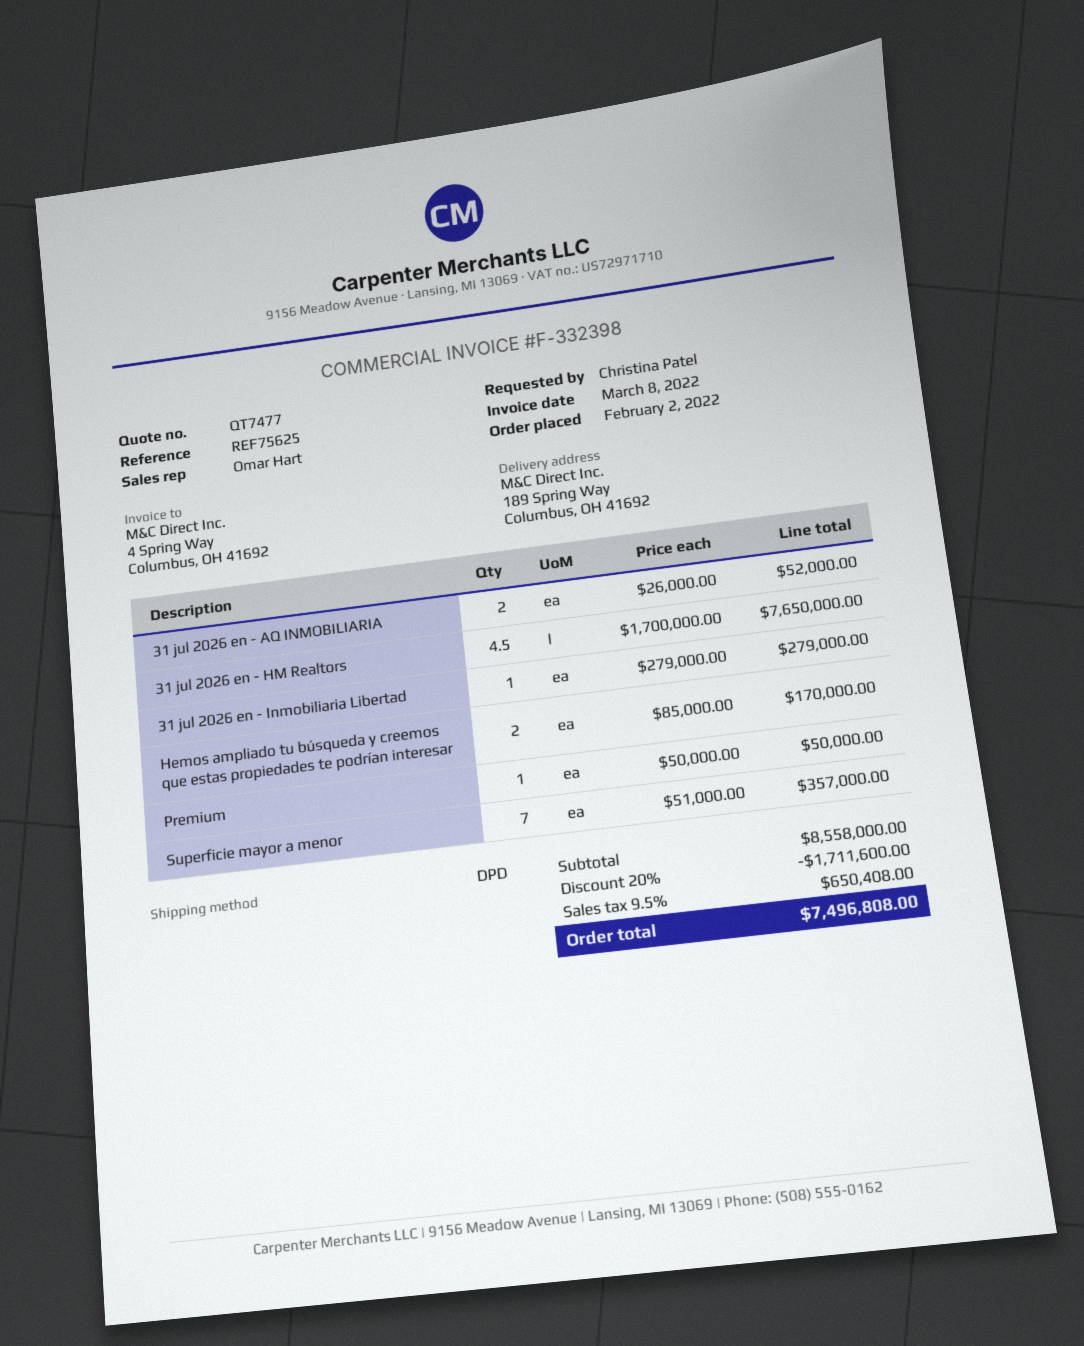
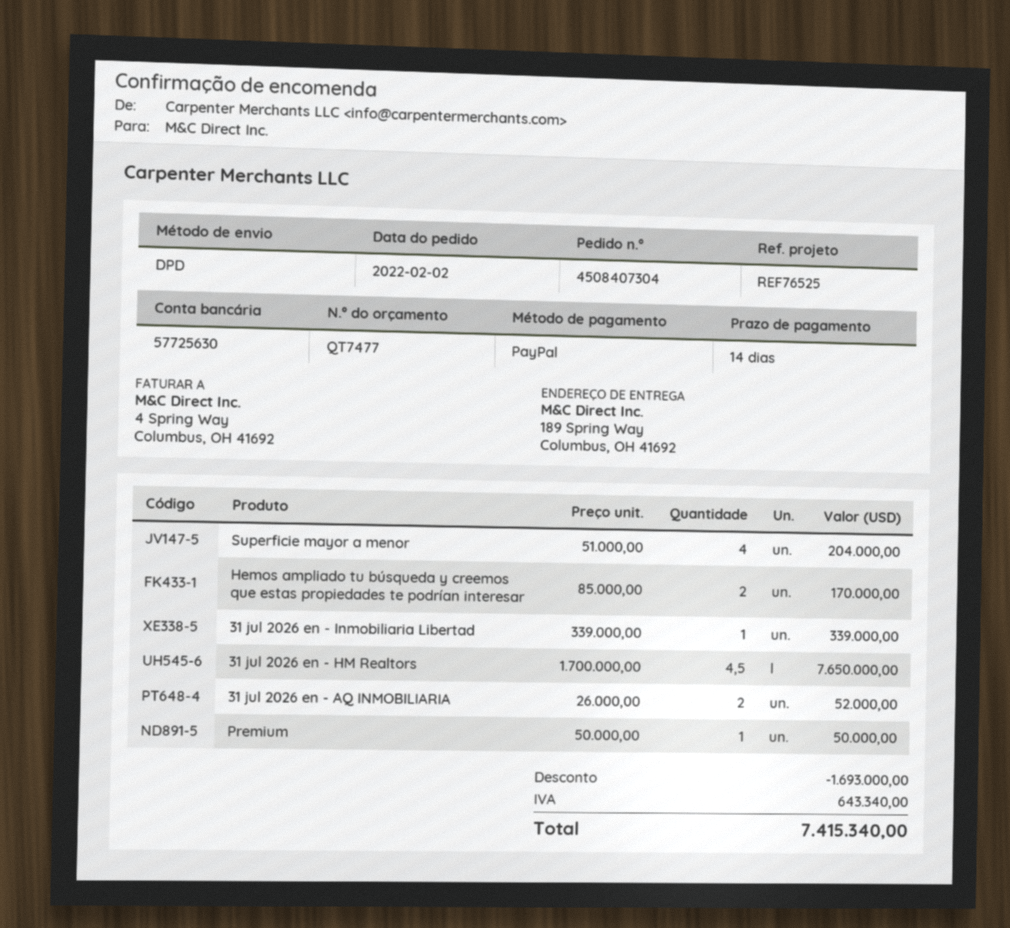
reference: REF75625 -> REF76525
31 jul 2026 en - Inmobiliaria Libertad: 1 x 279000.00 = 279000.00 -> 1 x 339000.00 = 339000.00
Superficie mayor a menor: 7 x 51000.00 = 357000.00 -> 4 x 51000.00 = 204000.00
discount: 1711600.00 -> 1693000.00
tax: 650408.00 -> 643340.00
total: 7496808.00 -> 7415340.00

